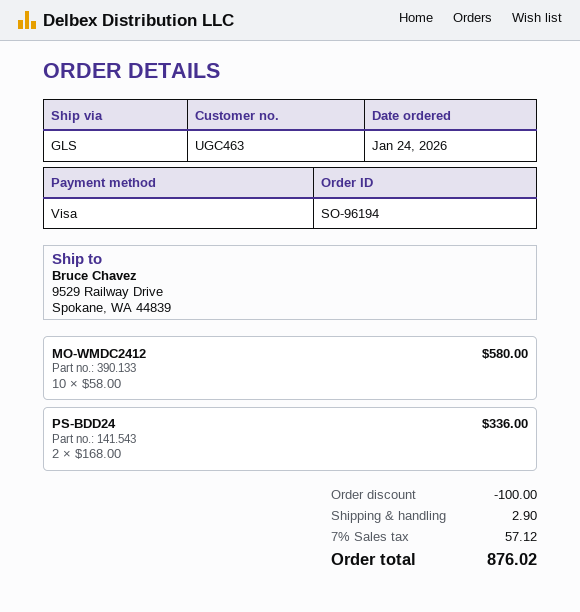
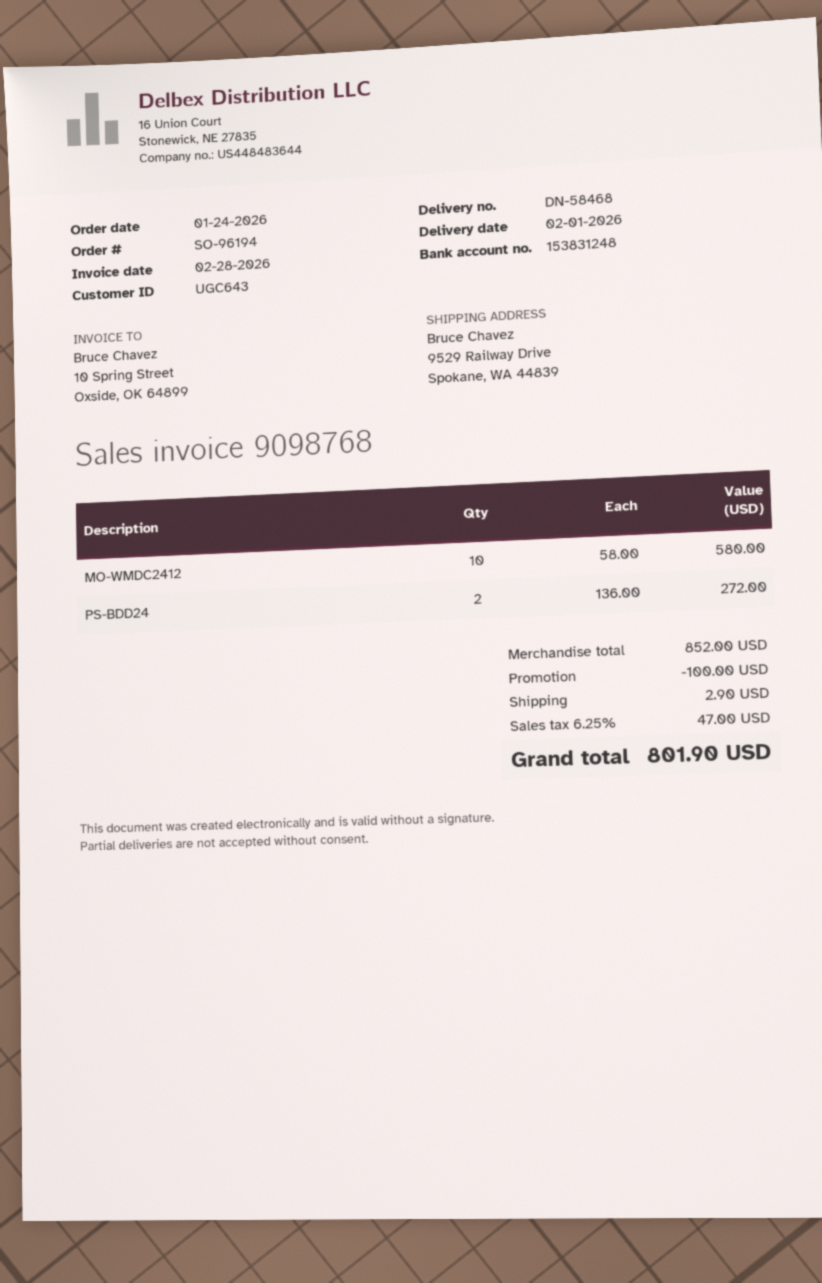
customer number: UGC463 -> UGC643
PS-BDD24: 2 x 168.00 = 336.00 -> 2 x 136.00 = 272.00
tax: 7% = 57.12 -> 6.25% = 47.00
total: 876.02 -> 801.90

